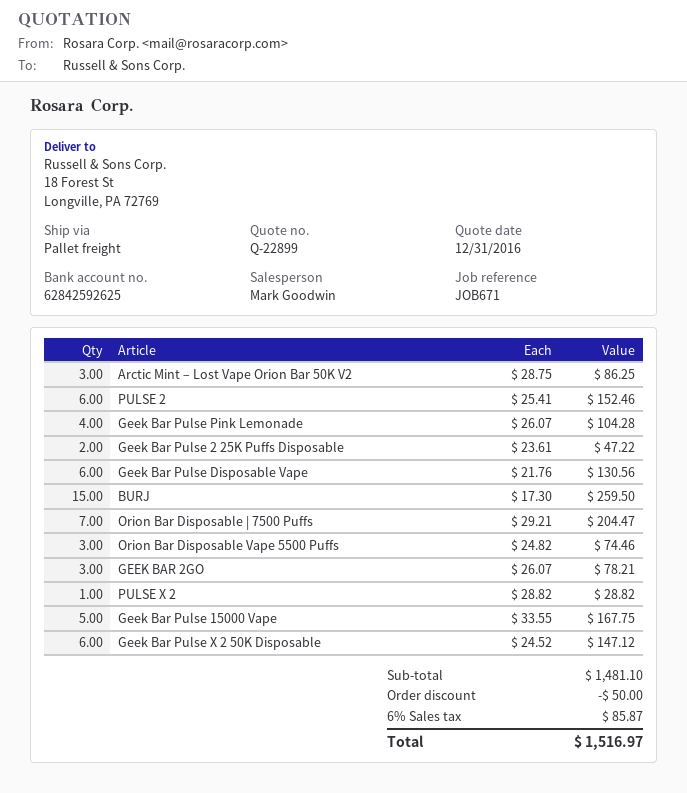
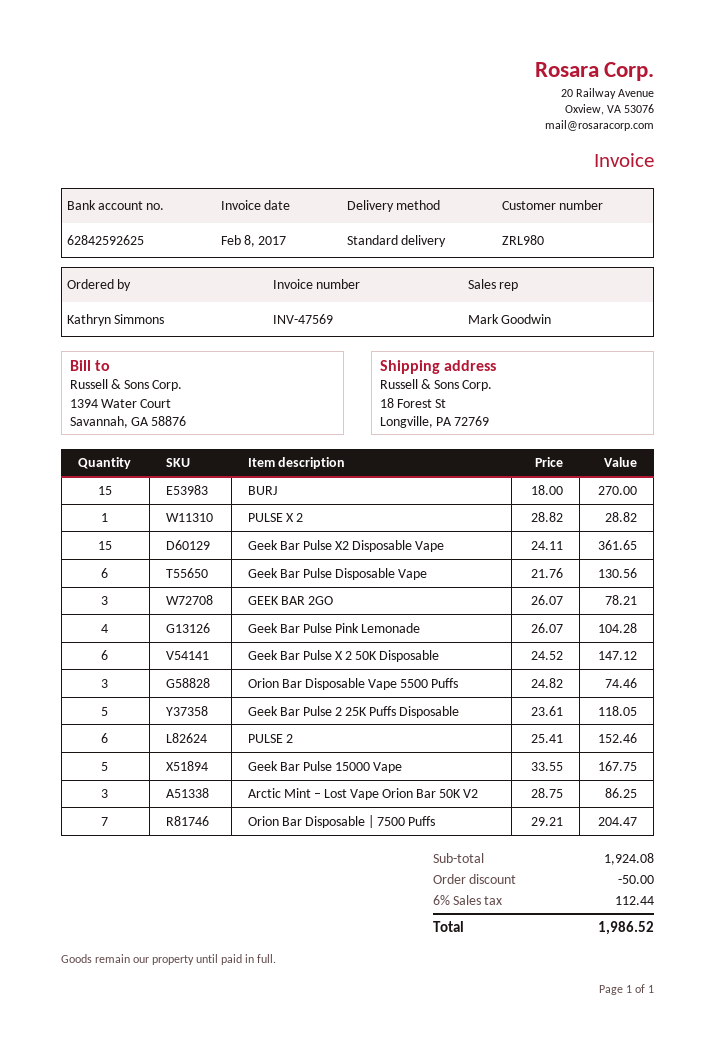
shipping method: pallet freight -> standard
Geek Bar Pulse 2 25K Puffs Disposable: 2 x 23.61 = 47.22 -> 5 x 23.61 = 118.05
BURJ: 15 x 17.30 = 259.50 -> 15 x 18.00 = 270.00
Geek Bar Pulse X2 Disposable Vape: none -> 15 x 24.11 = 361.65
subtotal: 1481.10 -> 1924.08
tax: 6% = 85.87 -> 6% = 112.44
total: 1516.97 -> 1986.52

